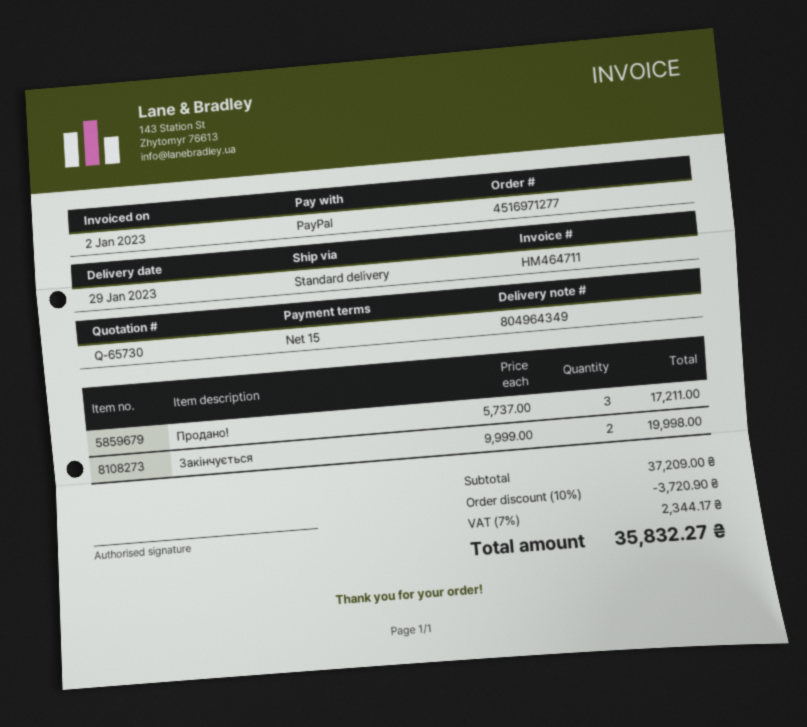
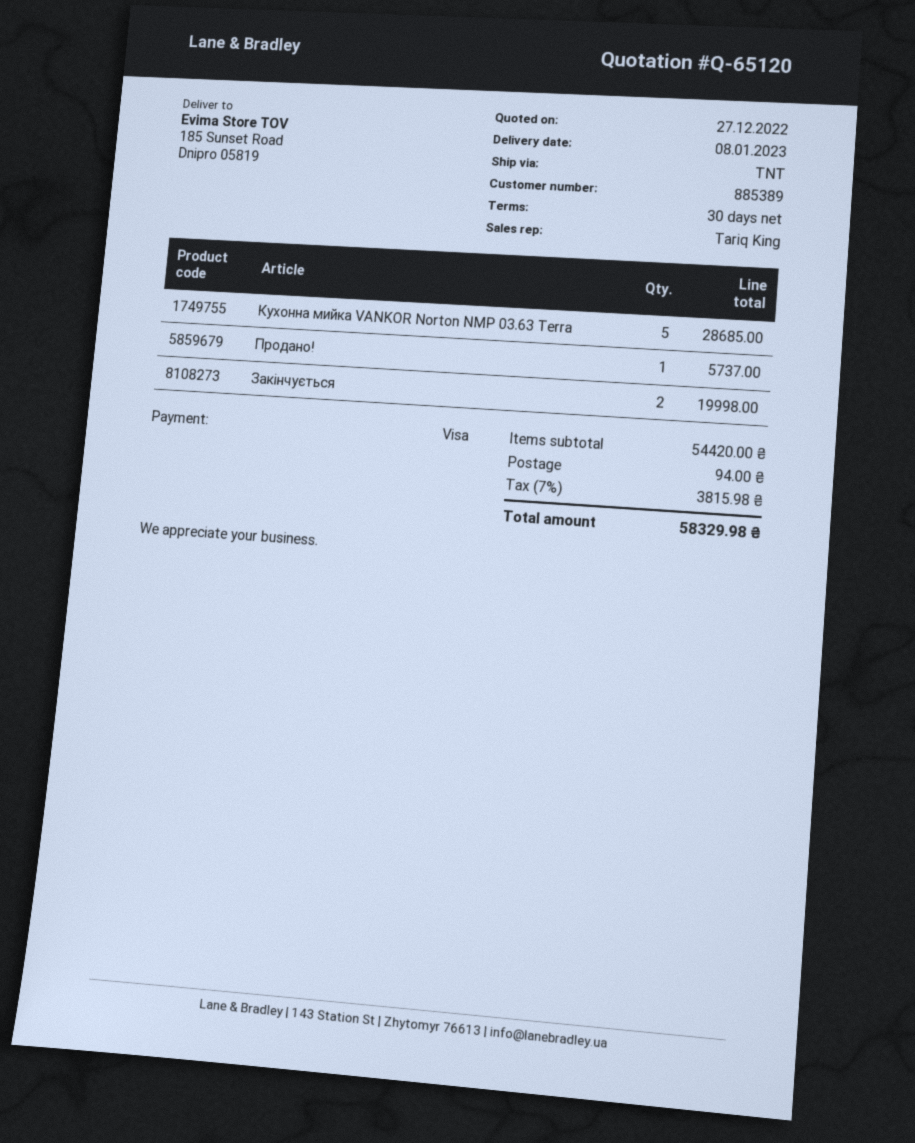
quote number: Q-65730 -> Q-65120
delivery date: 2023-01-29 -> 2023-01-08
payment terms: 15 days -> 30 days
payment method: PayPal -> Visa
shipping method: standard -> TNT
Продано!: 3 for 17211.00 -> 1 for 5737.00
Кухонна мийка VANKOR Norton NMP 03.63 Terra: none -> 5 for 28685.00
subtotal: 37209.00 -> 54420.00
discount: 10% = 3720.90 -> none
shipping: none -> 94.00
tax: 7% = 2344.17 -> 7% = 3815.98
total: 35832.27 -> 58329.98

